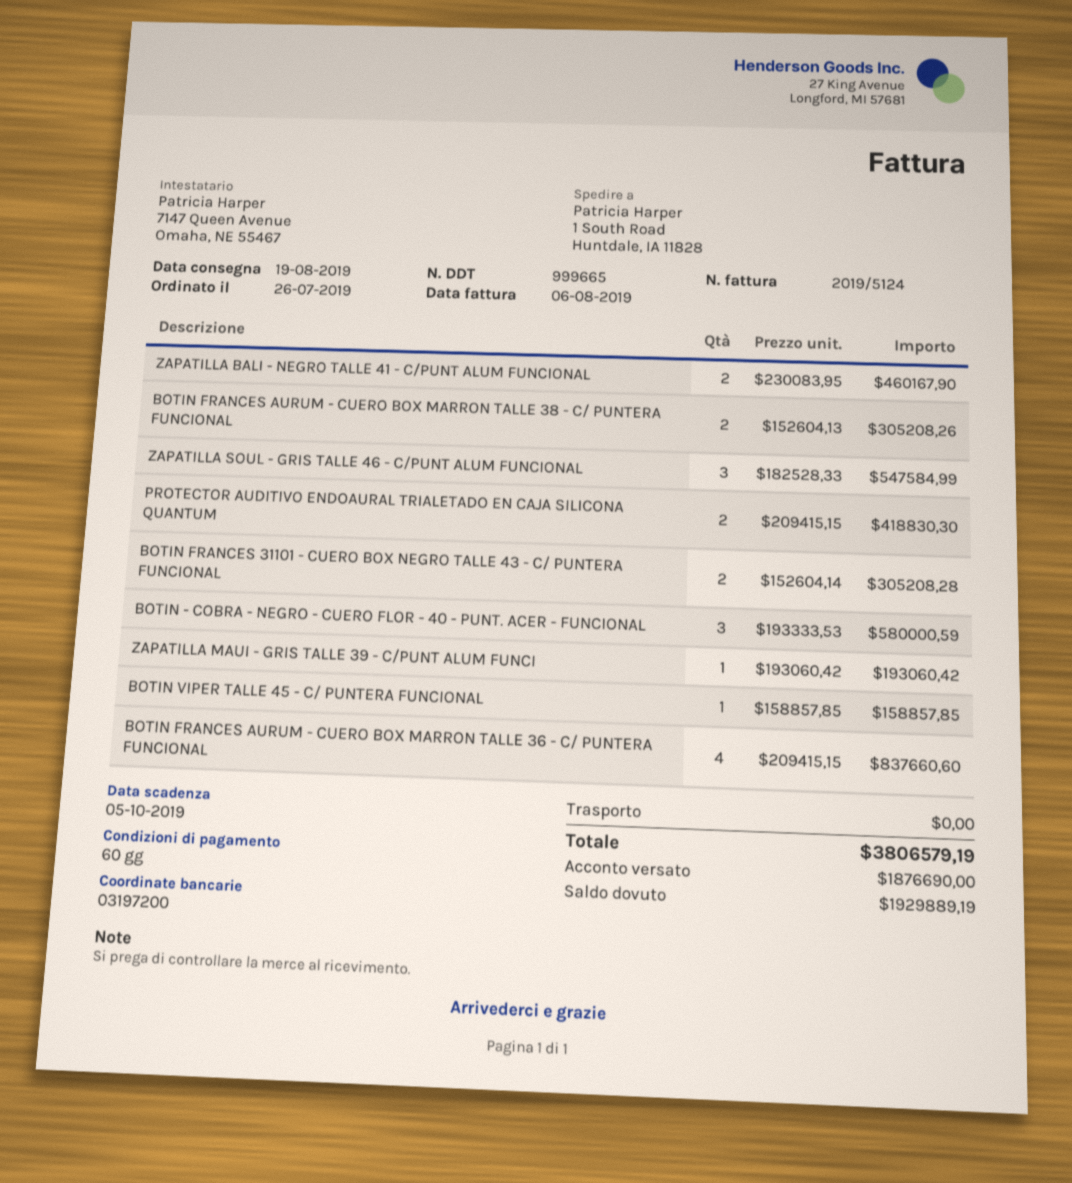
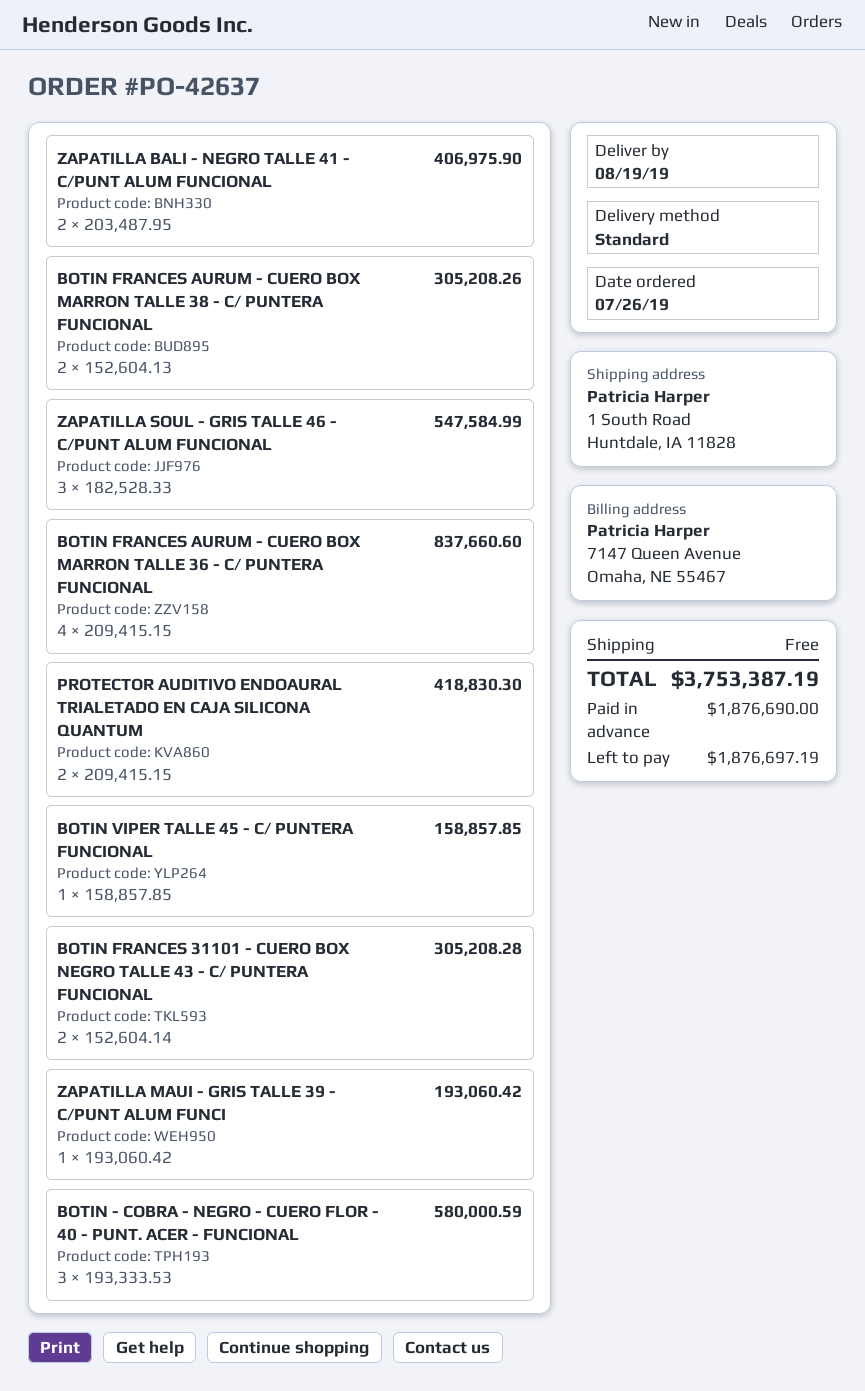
ZAPATILLA BALI - NEGRO TALLE 41 - C/PUNT ALUM FUNCIONAL: 2 x 230083.95 = 460167.90 -> 2 x 203487.95 = 406975.90
total: 3806579.19 -> 3753387.19
balance: 1929889.19 -> 1876697.19

